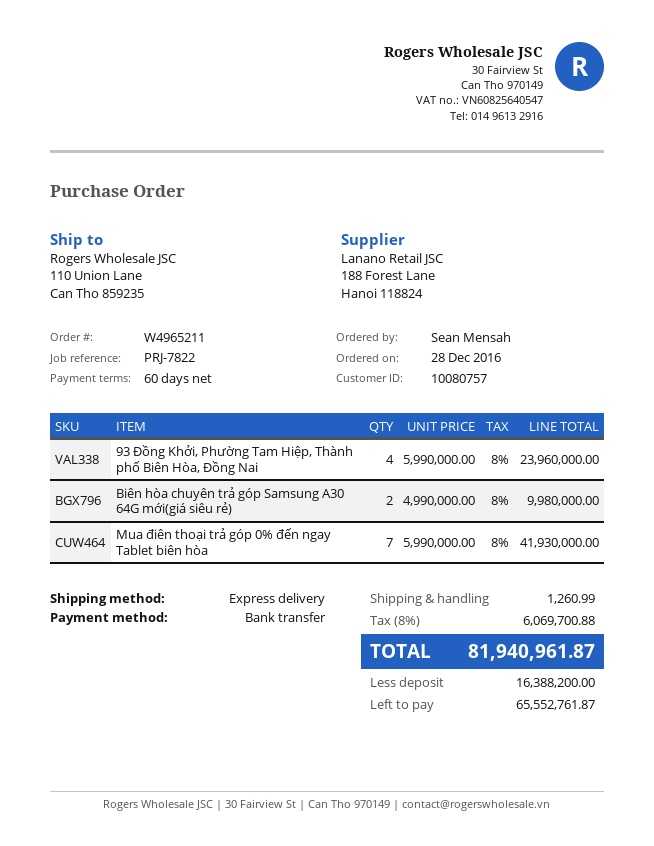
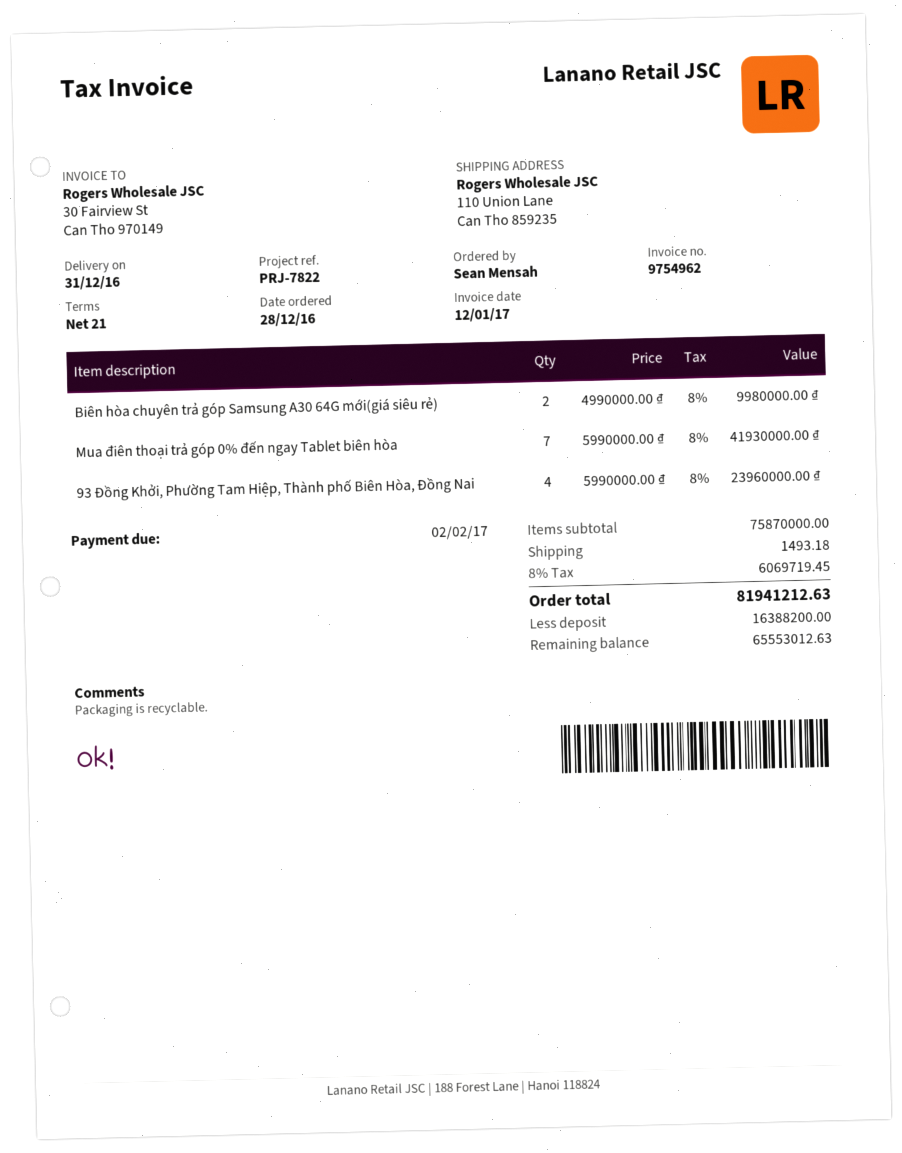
payment terms: 60 days -> 21 days
shipping: 1260.99 -> 1493.18
tax: 8% = 6069700.88 -> 8% = 6069719.45
total: 81940961.87 -> 81941212.63
balance: 65552761.87 -> 65553012.63

